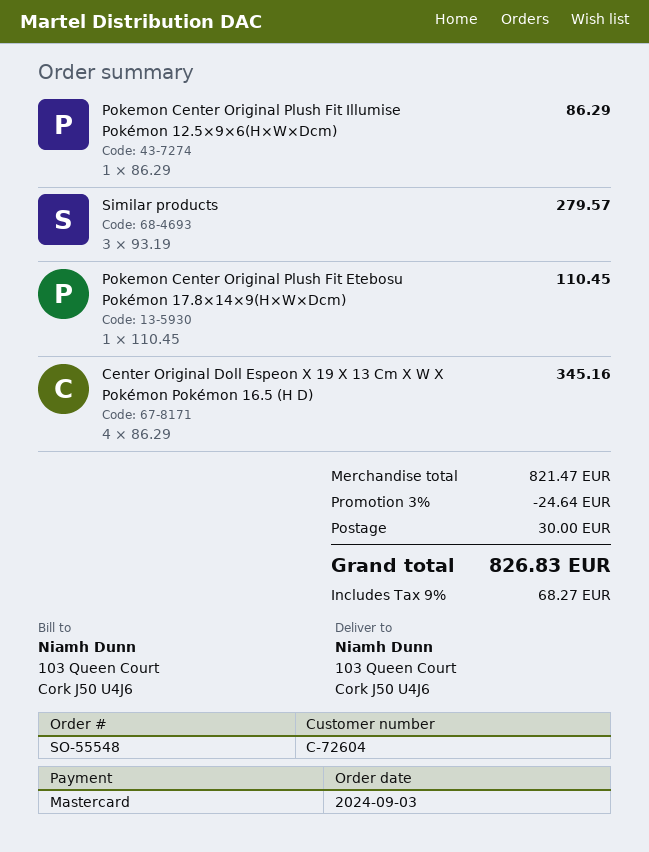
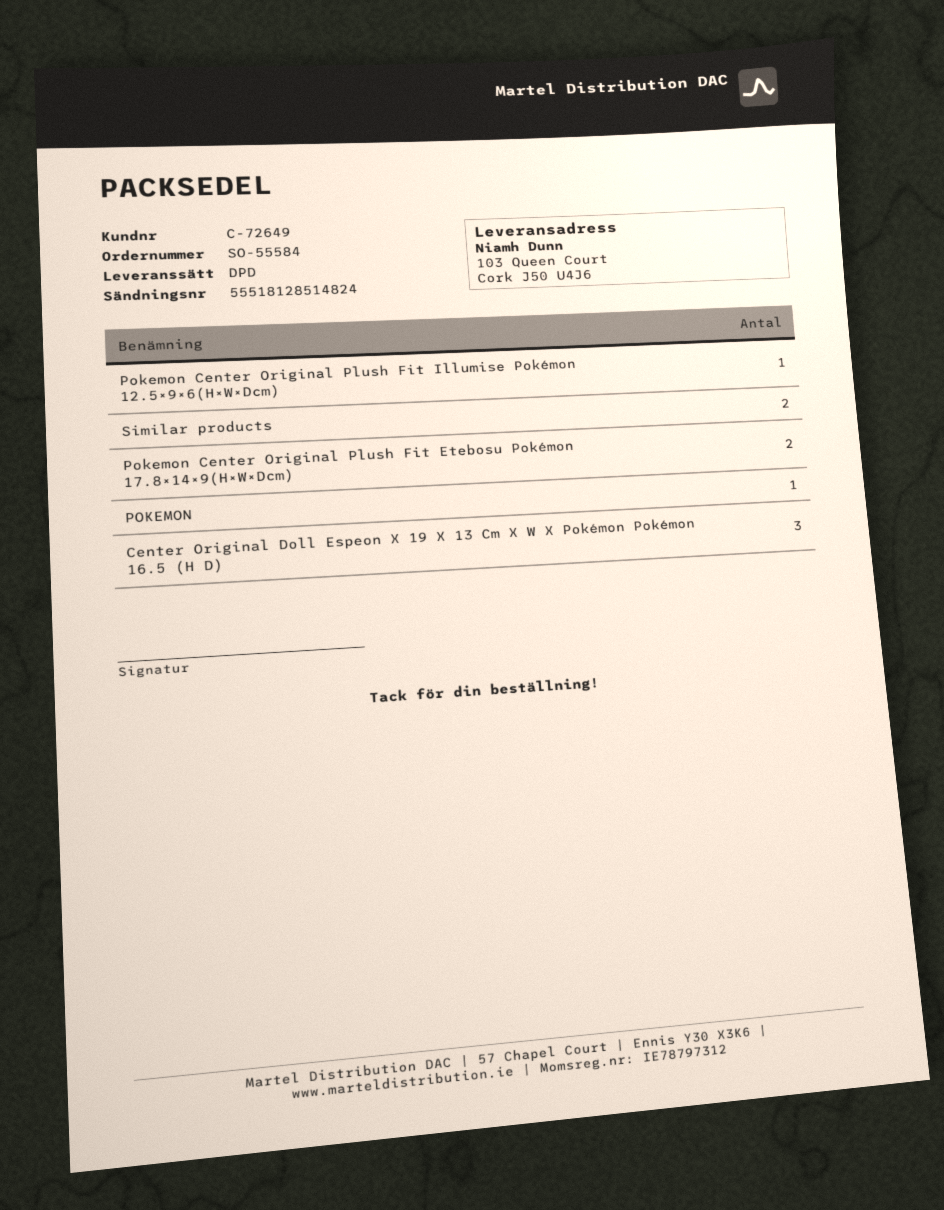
order number: SO-55548 -> SO-55584
customer number: C-72604 -> C-72649
Similar products: 3 -> 2
Pokemon Center Original Plush Fit Etebosu Pokémon 17.8×14×9(H×W×Dcm): 1 -> 2
Center Original Doll Espeon X 19 X 13 Cm X W X Pokémon Pokémon 16.5 (H D): 4 -> 3
POKEMON: none -> 1

